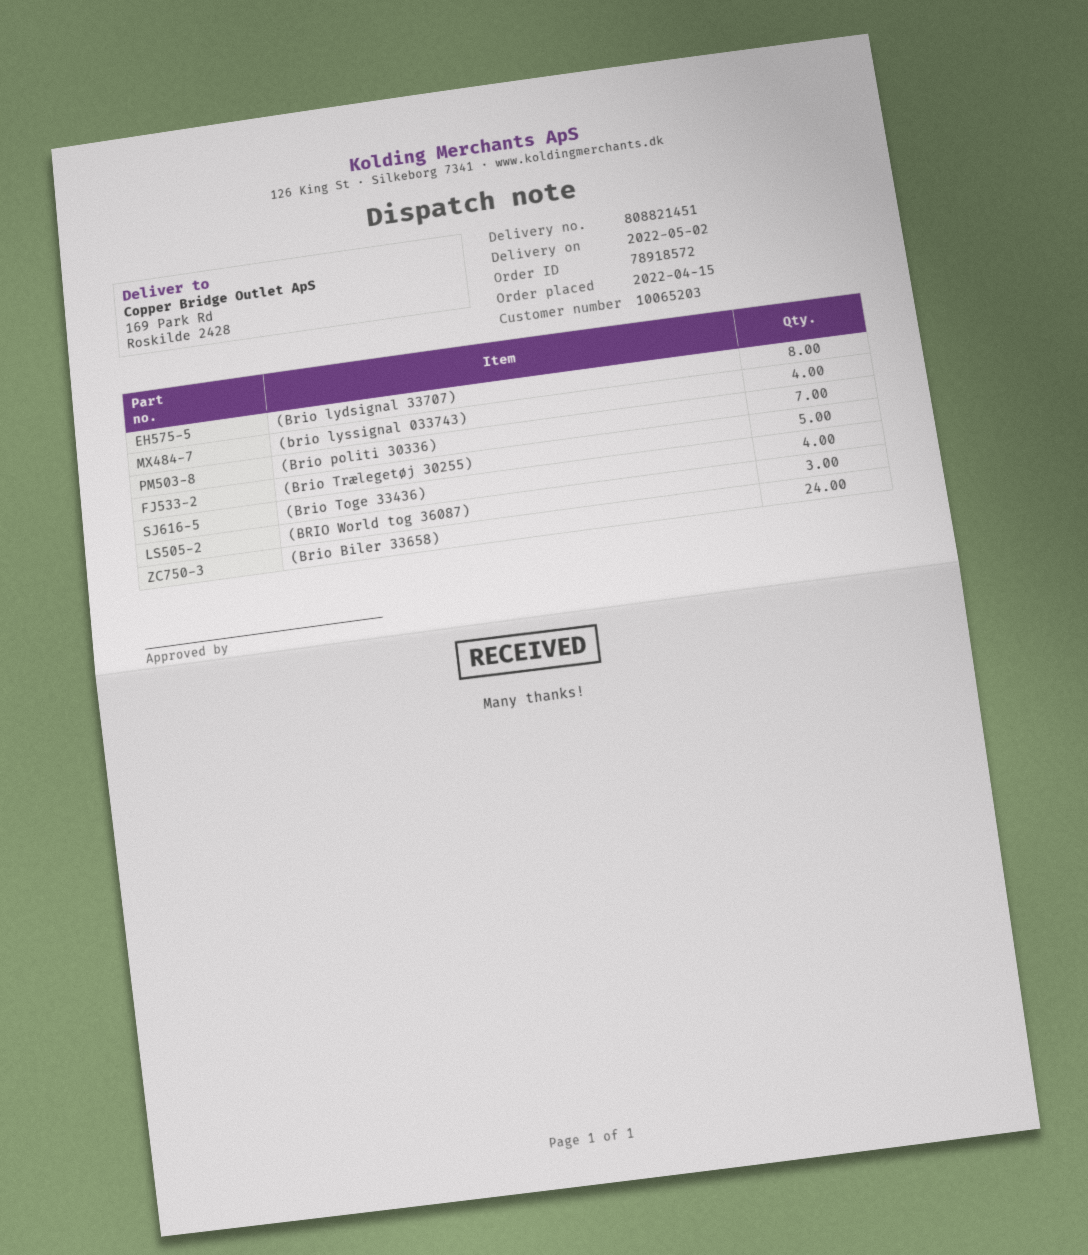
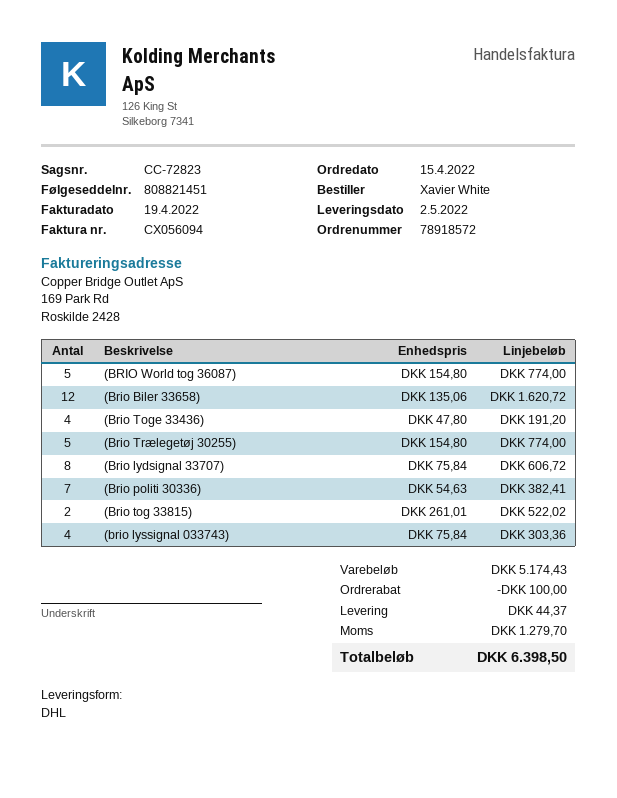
(BRIO World tog 36087): 3 -> 5
(Brio Biler 33658): 24 -> 12
(Brio tog 33815): none -> 2

